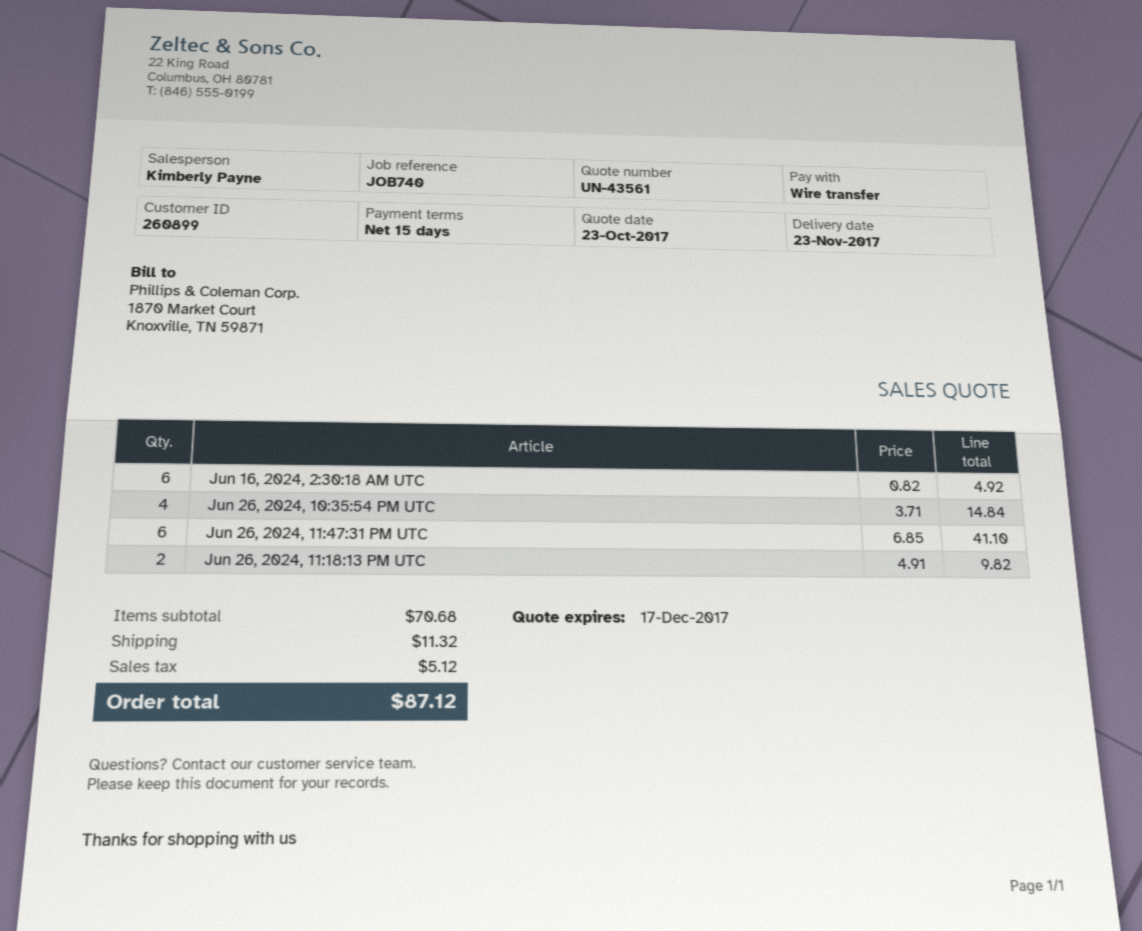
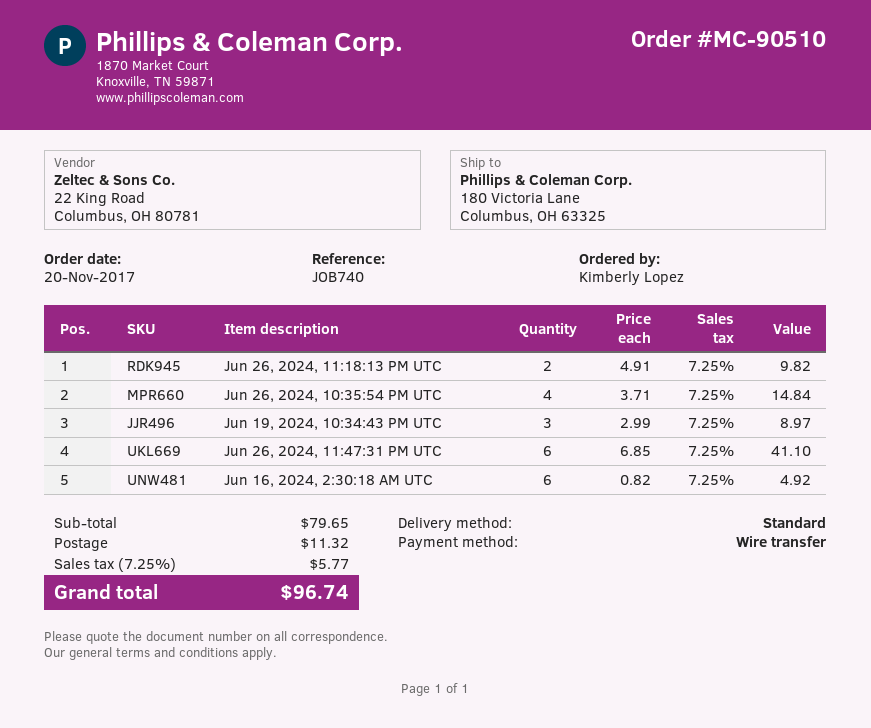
Jun 19, 2024, 10:34:43 PM UTC: none -> 3 x 2.99 = 8.97
subtotal: 70.68 -> 79.65
tax: 5.12 -> 5.77
total: 87.12 -> 96.74

